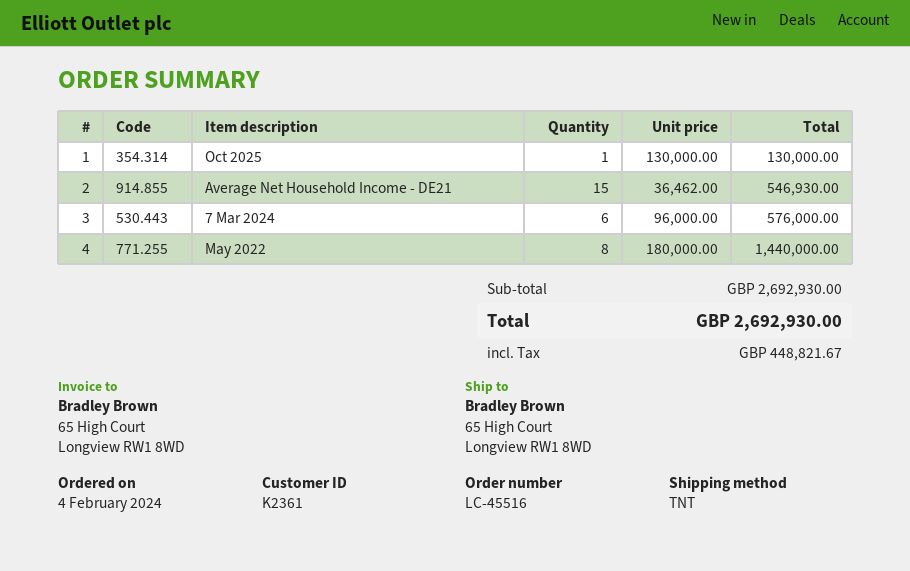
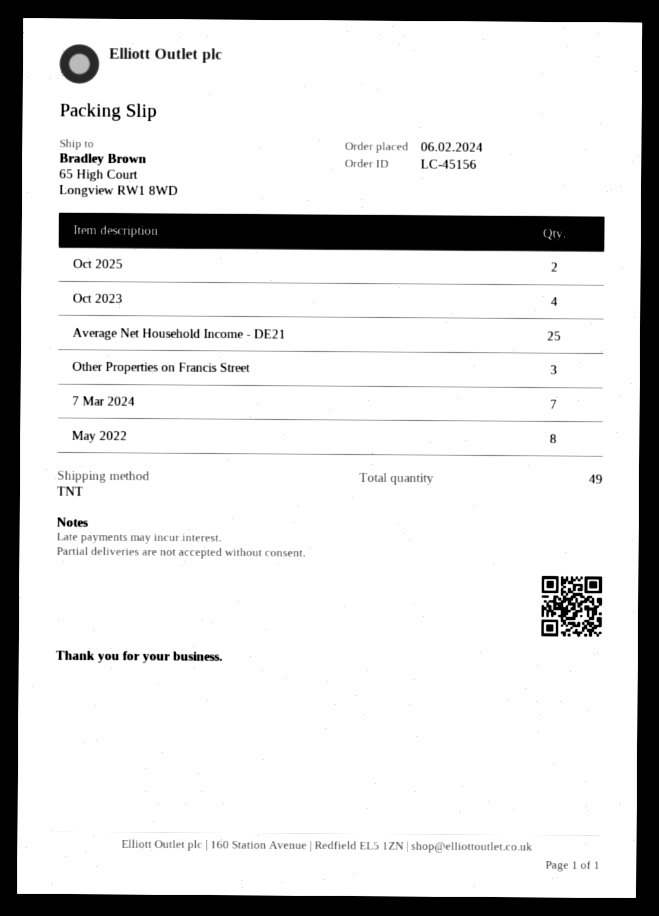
order number: LC-45516 -> LC-45156
order date: 2024-02-04 -> 2024-02-06
Oct 2025: 1 -> 2
Average Net Household Income - DE21: 15 -> 25
7 Mar 2024: 6 -> 7
Oct 2023: none -> 4
Other Properties on Francis Street: none -> 3

